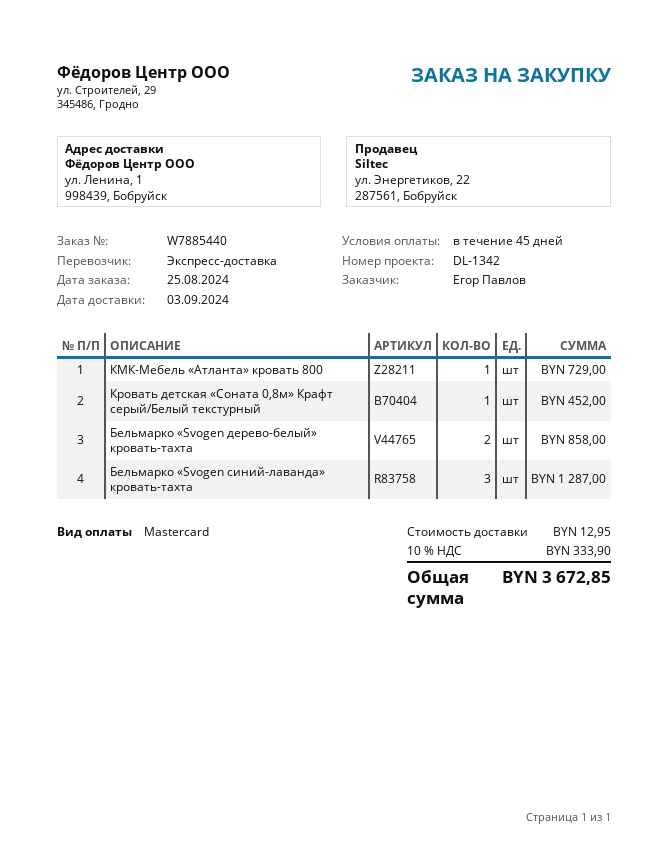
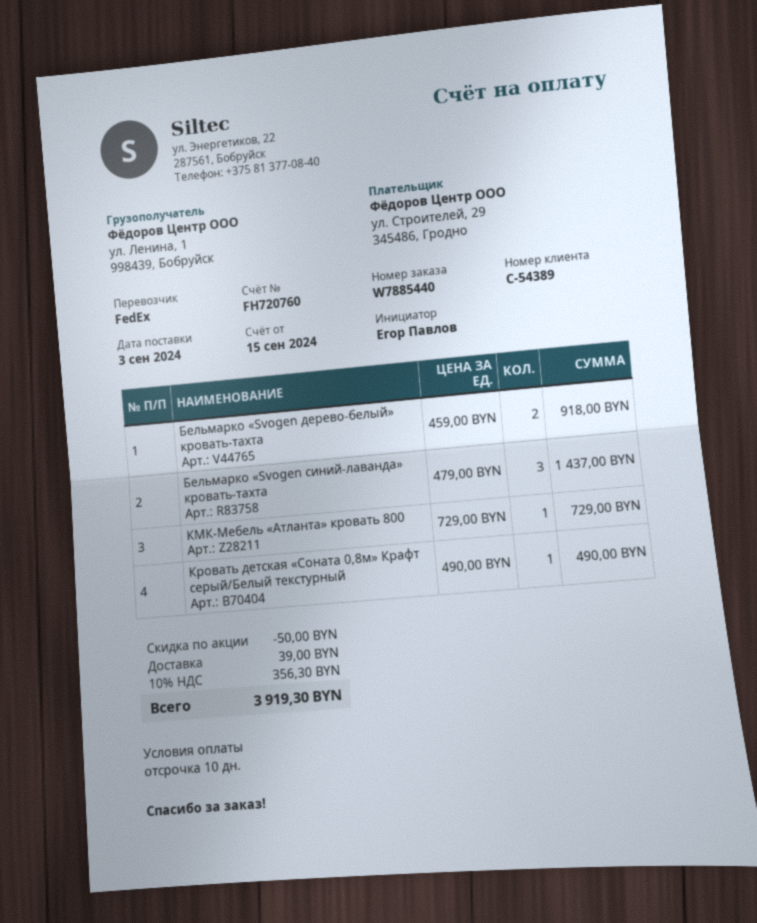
payment terms: 45 days -> 10 days
shipping method: express -> FedEx
Кровать детская «Соната 0,8м» Крафт серый/Белый текстурный: 1 for 452.00 -> 1 for 490.00
Бельмарко «Svogen дерево-белый» кровать-тахта: 2 for 858.00 -> 2 for 918.00
Бельмарко «Svogen синий-лаванда» кровать-тахта: 3 for 1287.00 -> 3 for 1437.00
discount: none -> 50.00
shipping: 12.95 -> 39.00
tax: 10% = 333.90 -> 10% = 356.30
total: 3672.85 -> 3919.30

